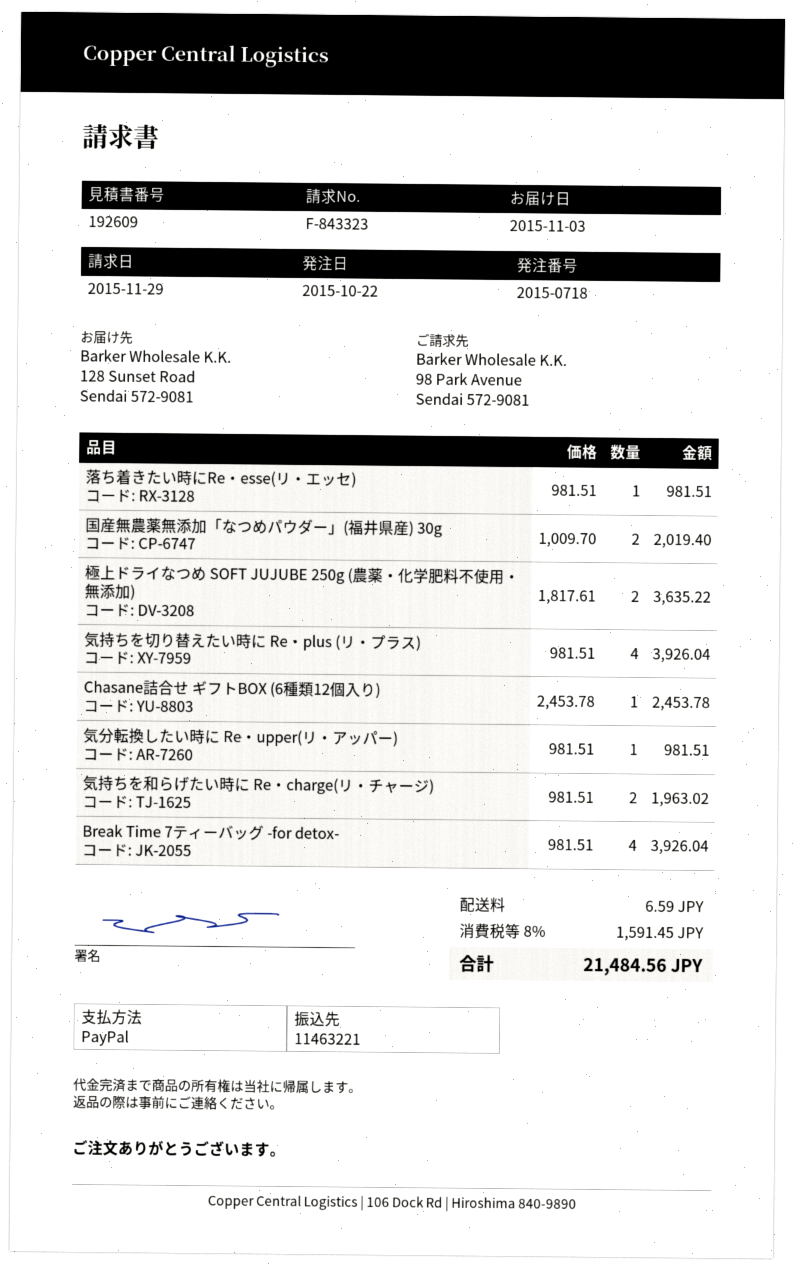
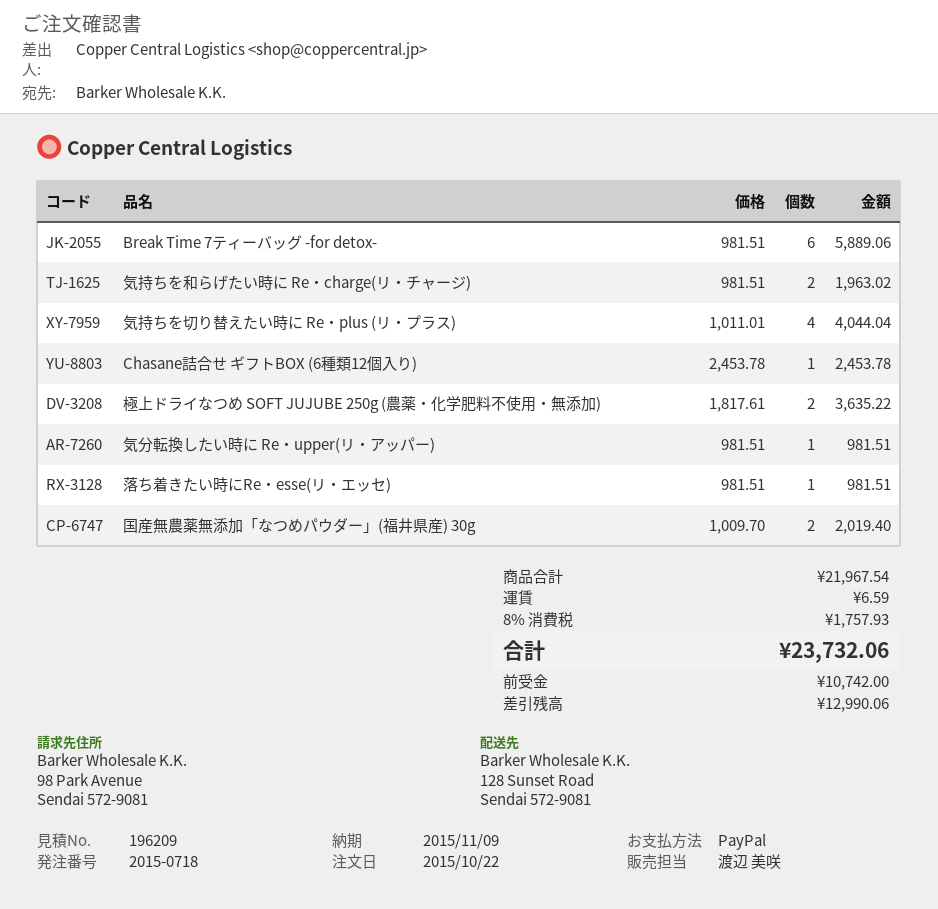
quote number: 192609 -> 196209
delivery date: 2015-11-03 -> 2015-11-09
気持ちを切り替えたい時に Re・plus (リ・プラス): 4 x 981.51 = 3926.04 -> 4 x 1011.01 = 4044.04
Break Time 7ティーバッグ -for detox-: 4 x 981.51 = 3926.04 -> 6 x 981.51 = 5889.06
tax: 8% = 1591.45 -> 8% = 1757.93
total: 21484.56 -> 23732.06

